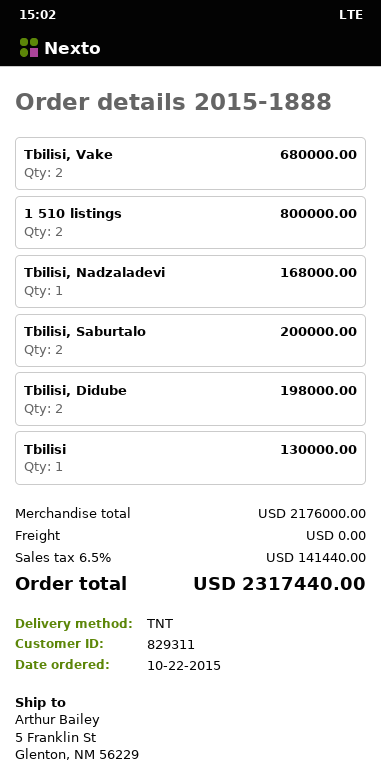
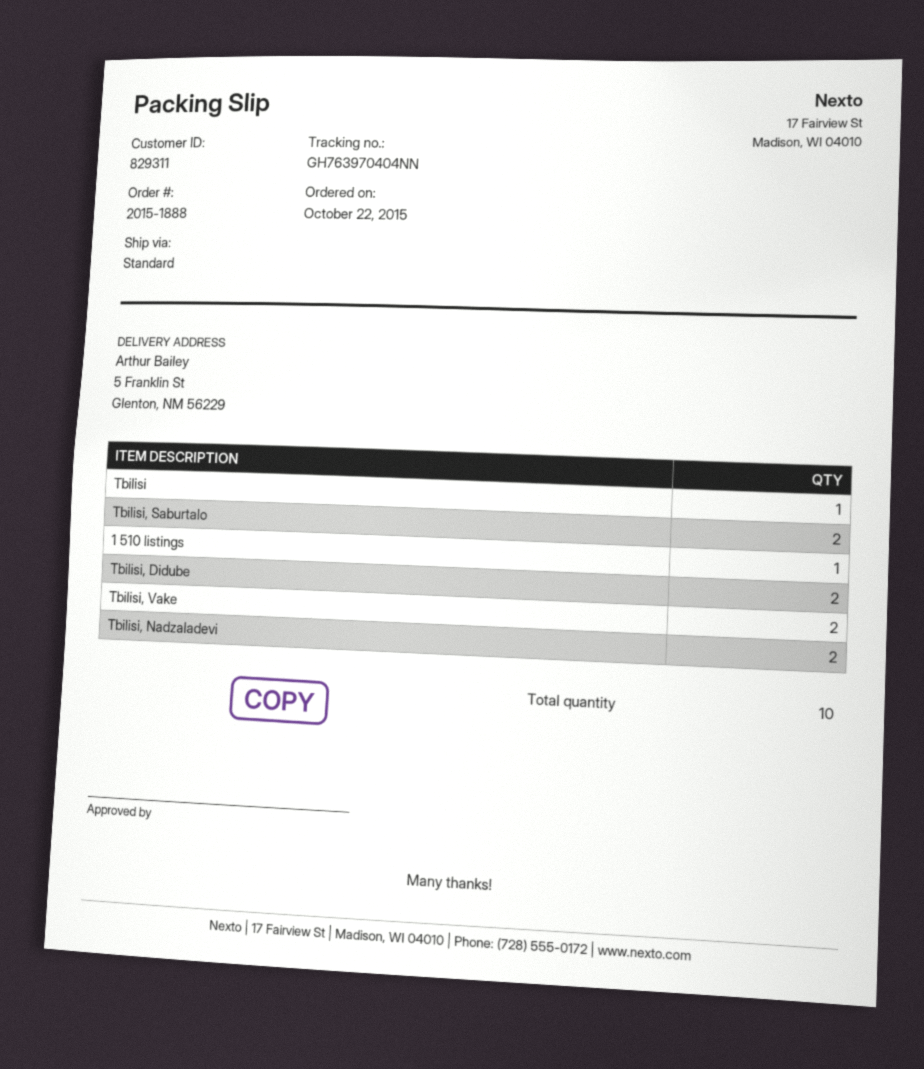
shipping method: TNT -> standard
1 510 listings: 2 -> 1
Tbilisi, Nadzaladevi: 1 -> 2

